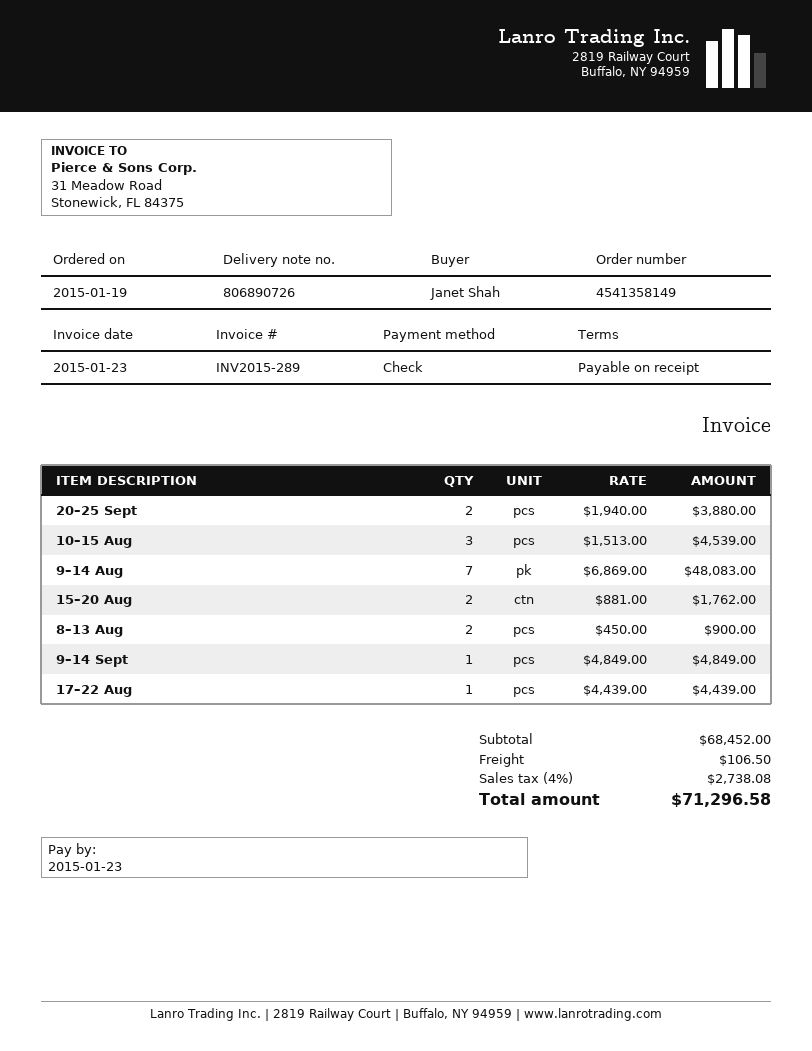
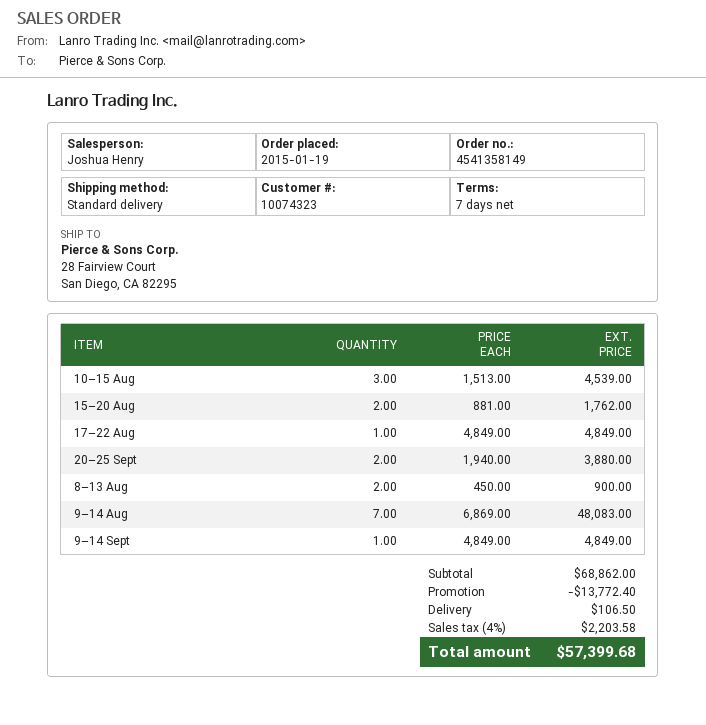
payment terms: on receipt -> 7 days
17–22 Aug: 1 x 4439.00 = 4439.00 -> 1 x 4849.00 = 4849.00
subtotal: 68452.00 -> 68862.00
discount: none -> 13772.40
tax: 4% = 2738.08 -> 4% = 2203.58
total: 71296.58 -> 57399.68

